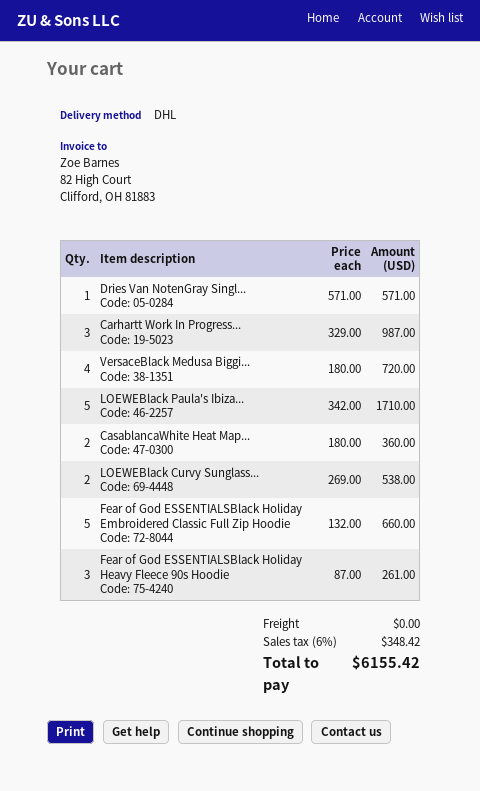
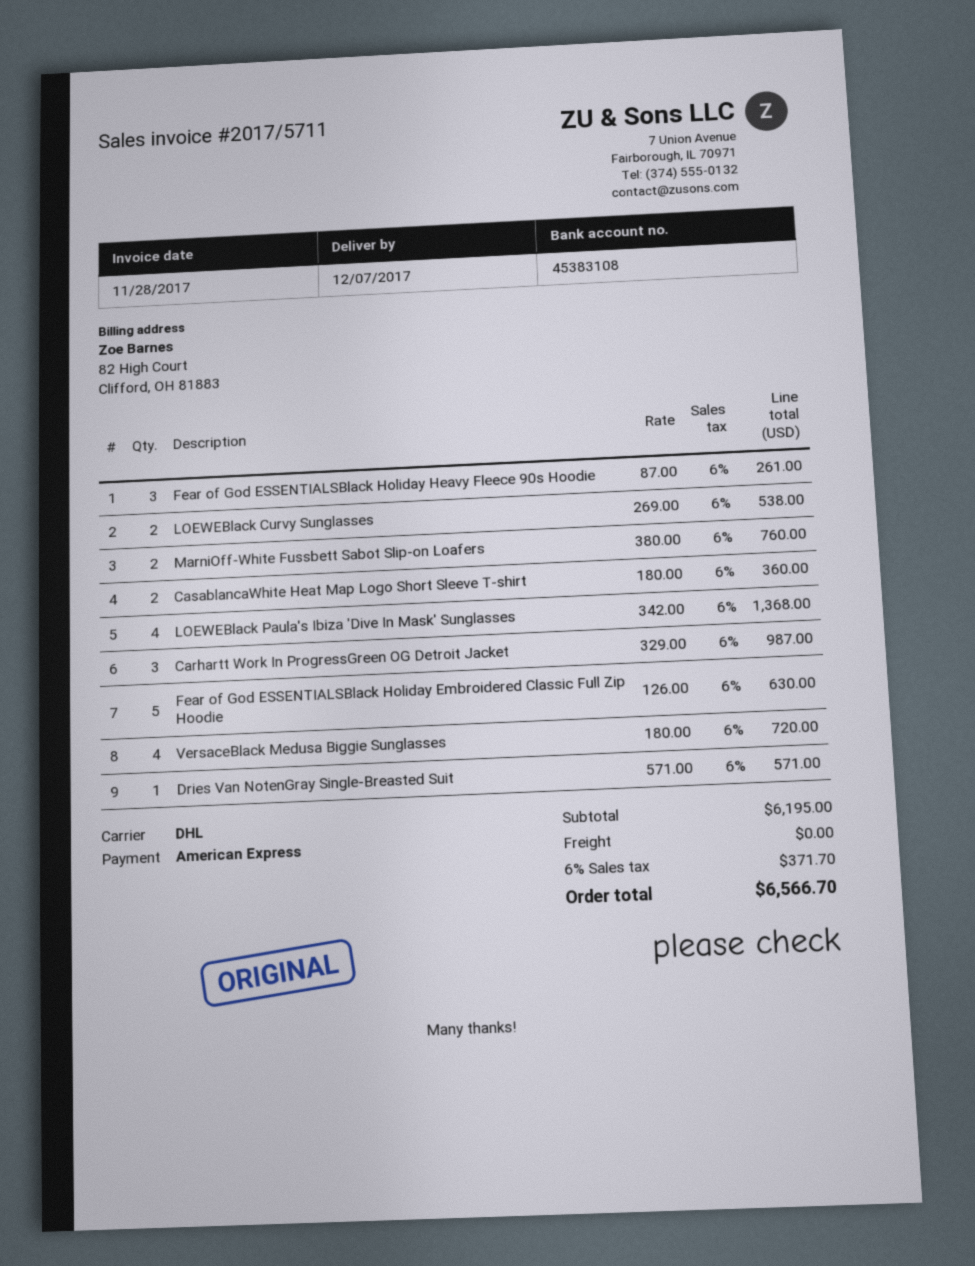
LOEWEBlack Paula's Ibiza...: 5 x 342.00 = 1710.00 -> 4 x 342.00 = 1368.00
Fear of God ESSENTIALSBlack Holiday Embroidered Classic Full Zip Hoodie: 5 x 132.00 = 660.00 -> 5 x 126.00 = 630.00
MarniOff-White Fussbett Sabot Slip-on Loafers: none -> 2 x 380.00 = 760.00
tax: 6% = 348.42 -> 6% = 371.70
total: 6155.42 -> 6566.70

